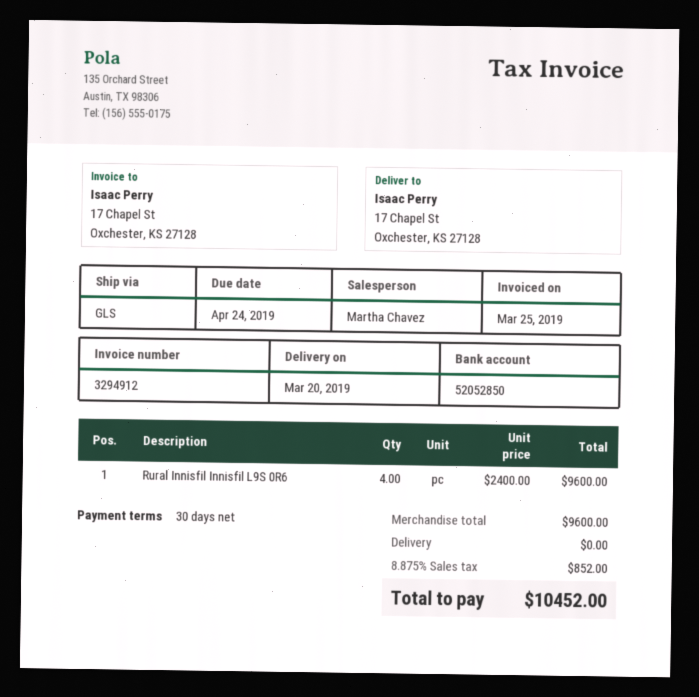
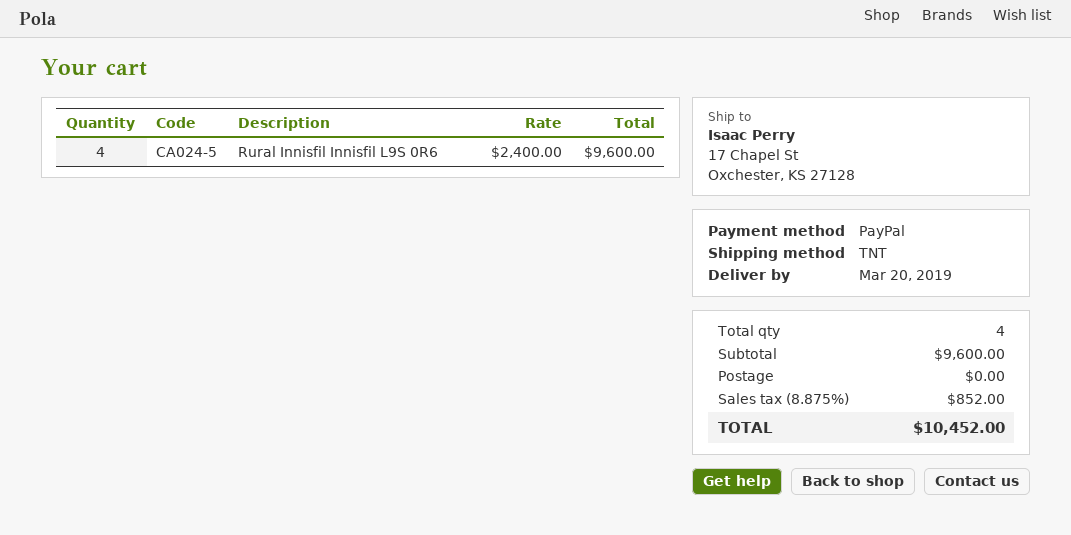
shipping method: GLS -> TNT

